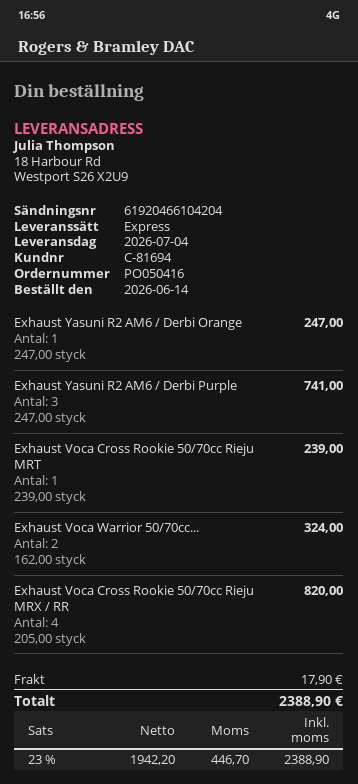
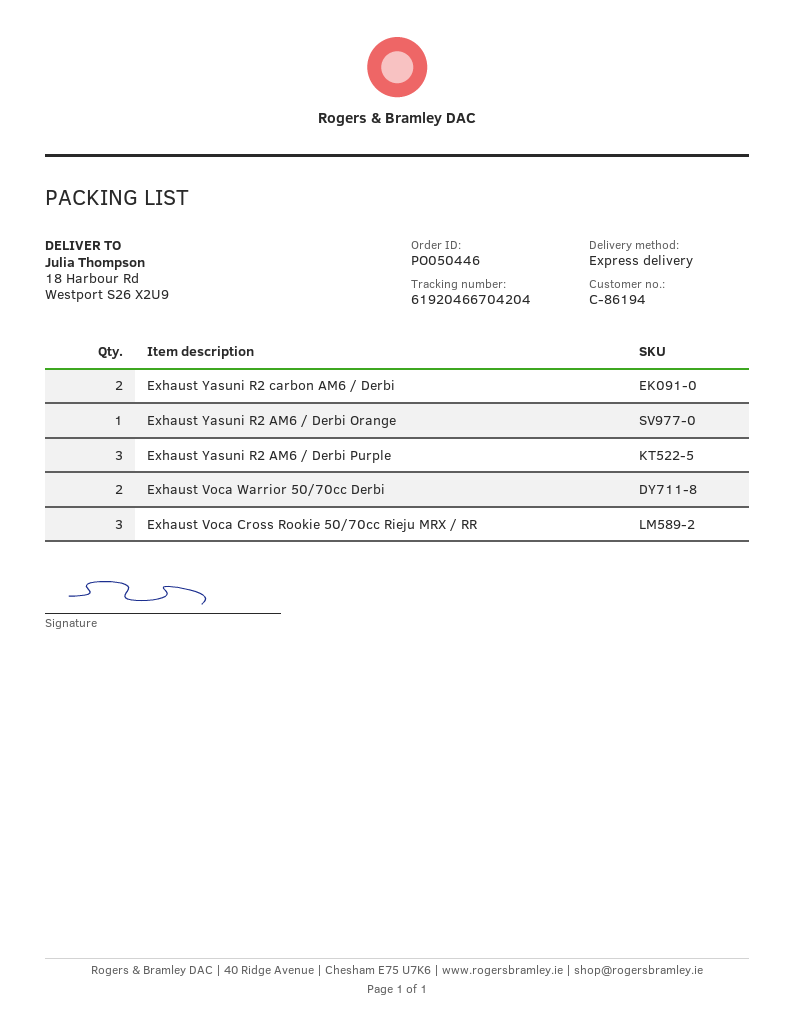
order number: PO050416 -> PO050446
customer number: C-81694 -> C-86194
tracking number: 61920466104204 -> 61920466704204
Exhaust Voca Cross Rookie 50/70cc Rieju MRT: 1 -> none
Exhaust Voca Cross Rookie 50/70cc Rieju MRX / RR: 4 -> 3
Exhaust Yasuni R2 carbon AM6 / Derbi: none -> 2

